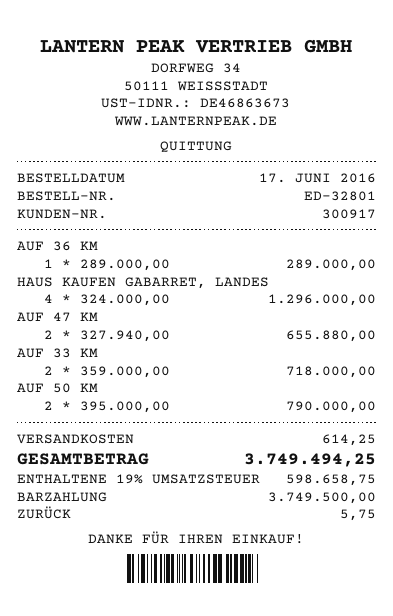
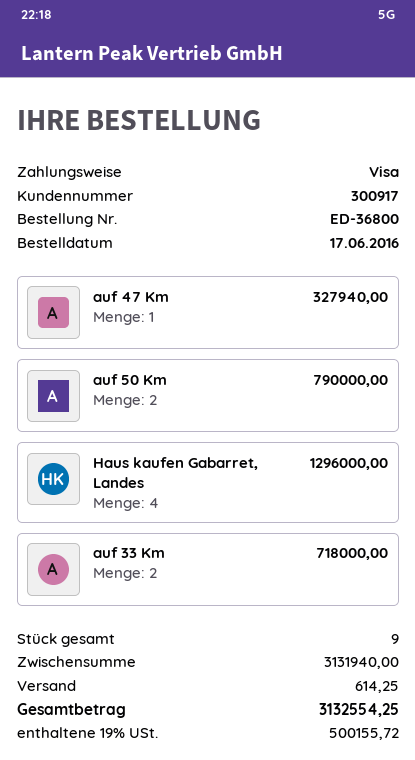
order number: ED-32801 -> ED-36800
payment method: cash -> Visa
AUF 36 KM: 1 for 289000.00 -> none
AUF 47 KM: 2 for 655880.00 -> 1 for 327940.00
tax: 19% = 598658.75 -> 19% = 500155.72
total: 3749494.25 -> 3132554.25

